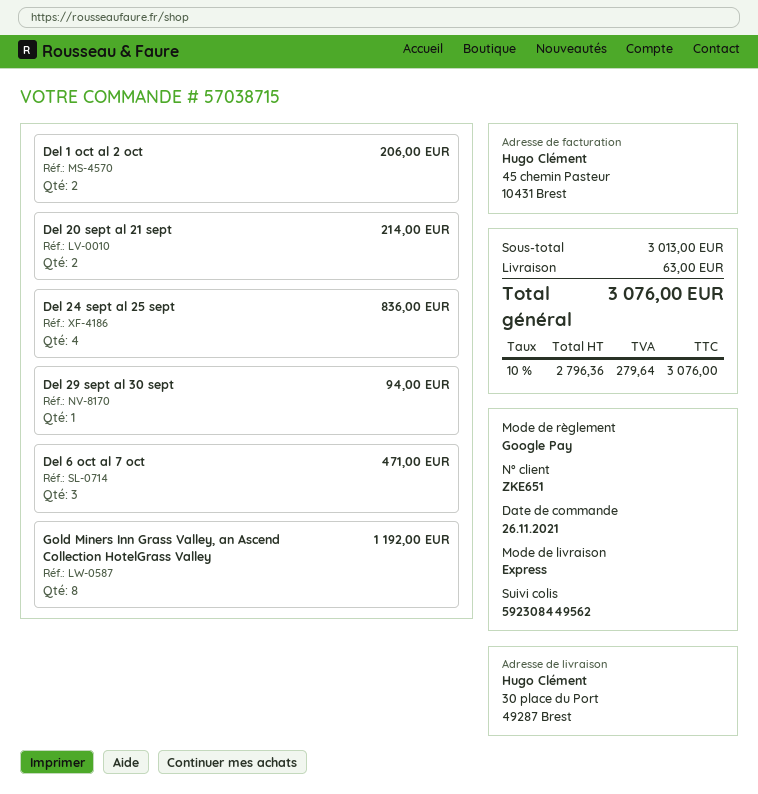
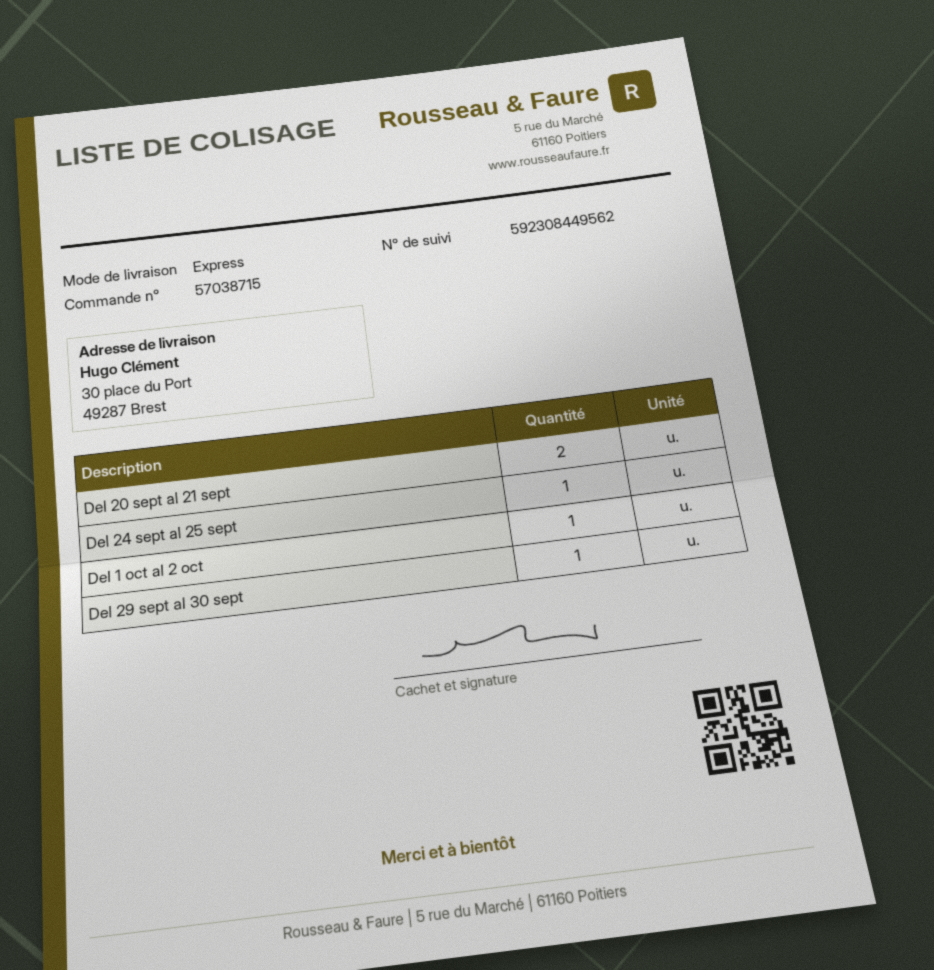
Del 1 oct al 2 oct: 2 -> 1
Del 24 sept al 25 sept: 4 -> 1
Del 6 oct al 7 oct: 3 -> none
Gold Miners Inn Grass Valley, an Ascend Collection HotelGrass Valley: 8 -> none

